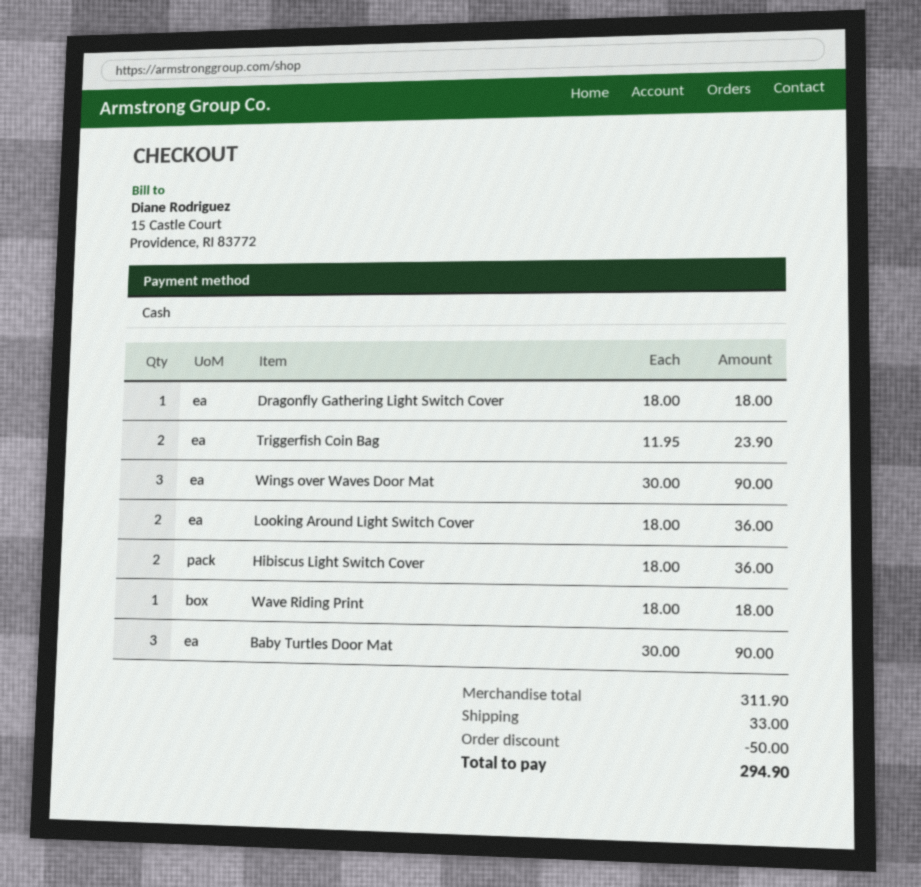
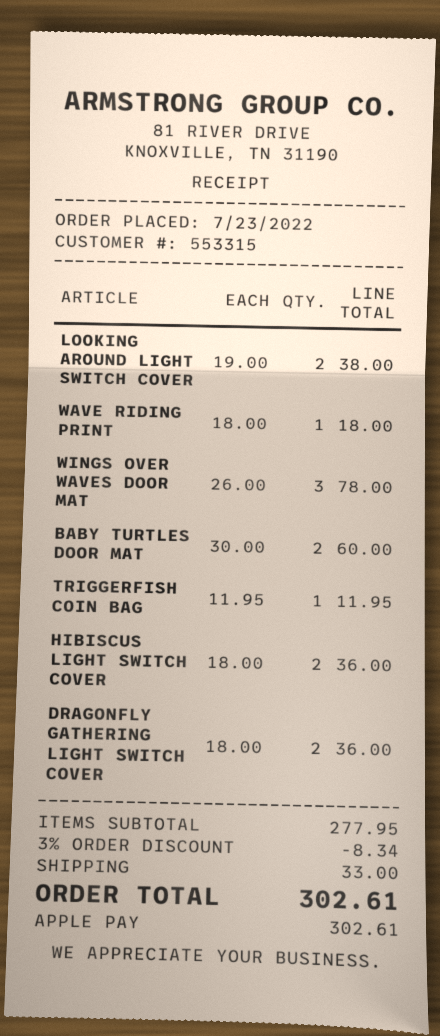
payment method: cash -> Apple Pay
Dragonfly Gathering Light Switch Cover: 1 x 18.00 = 18.00 -> 2 x 18.00 = 36.00
Triggerfish Coin Bag: 2 x 11.95 = 23.90 -> 1 x 11.95 = 11.95
Wings over Waves Door Mat: 3 x 30.00 = 90.00 -> 3 x 26.00 = 78.00
Looking Around Light Switch Cover: 2 x 18.00 = 36.00 -> 2 x 19.00 = 38.00
Baby Turtles Door Mat: 3 x 30.00 = 90.00 -> 2 x 30.00 = 60.00
subtotal: 311.90 -> 277.95
discount: 50.00 -> 8.34
total: 294.90 -> 302.61

